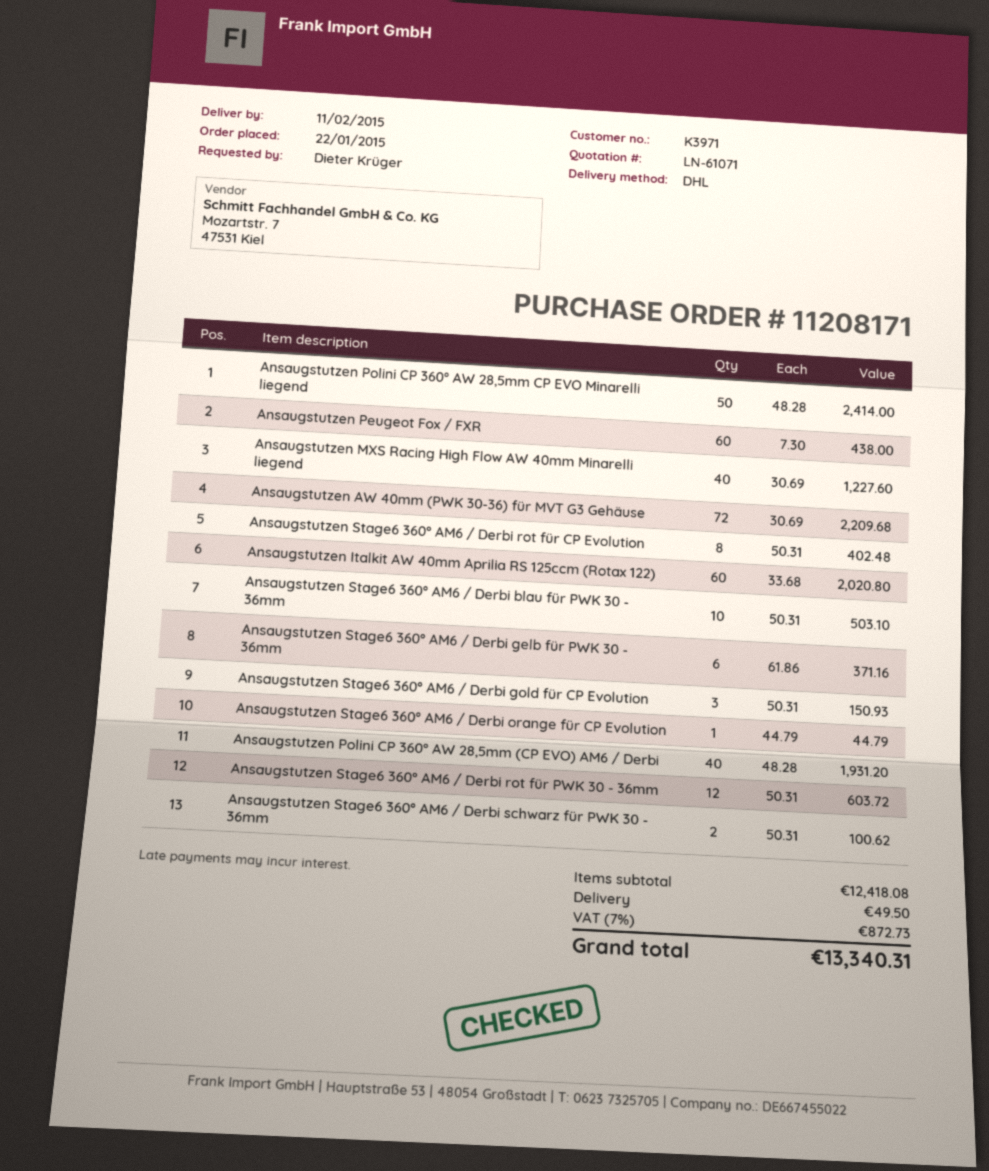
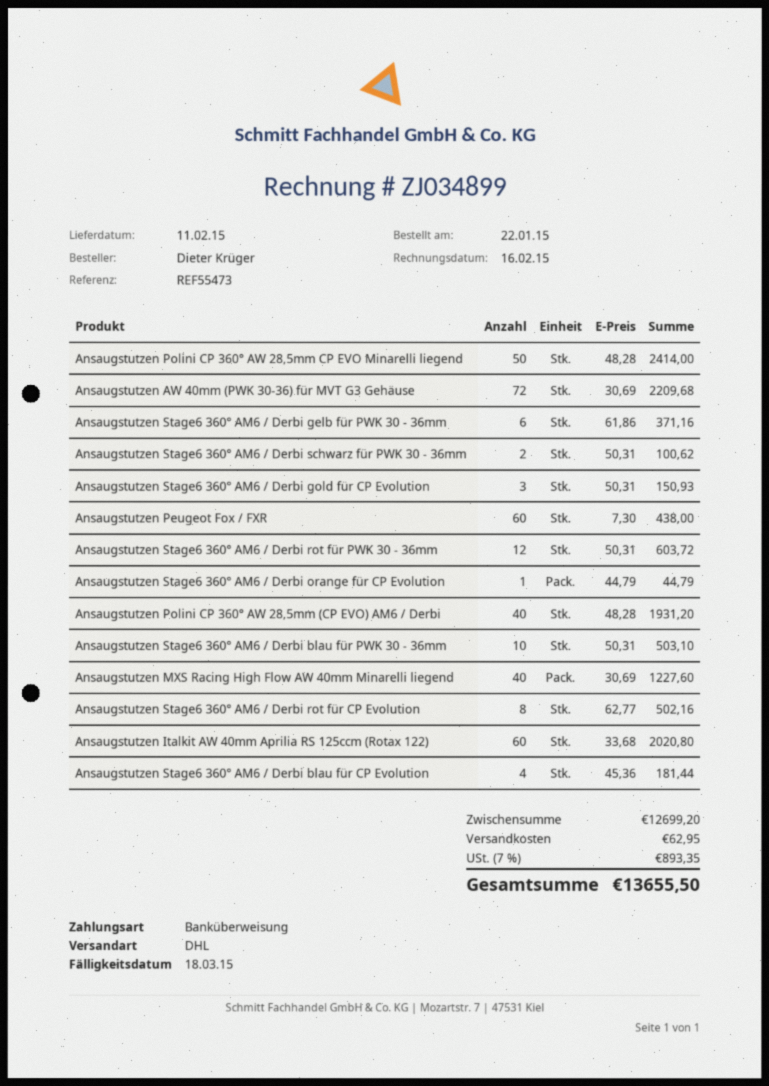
Ansaugstutzen Stage6 360° AM6 / Derbi rot für CP Evolution: 8 x 50.31 = 402.48 -> 8 x 62.77 = 502.16
Ansaugstutzen Stage6 360° AM6 / Derbi blau für CP Evolution: none -> 4 x 45.36 = 181.44
subtotal: 12418.08 -> 12699.20
shipping: 49.50 -> 62.95
tax: 7% = 872.73 -> 7% = 893.35
total: 13340.31 -> 13655.50

